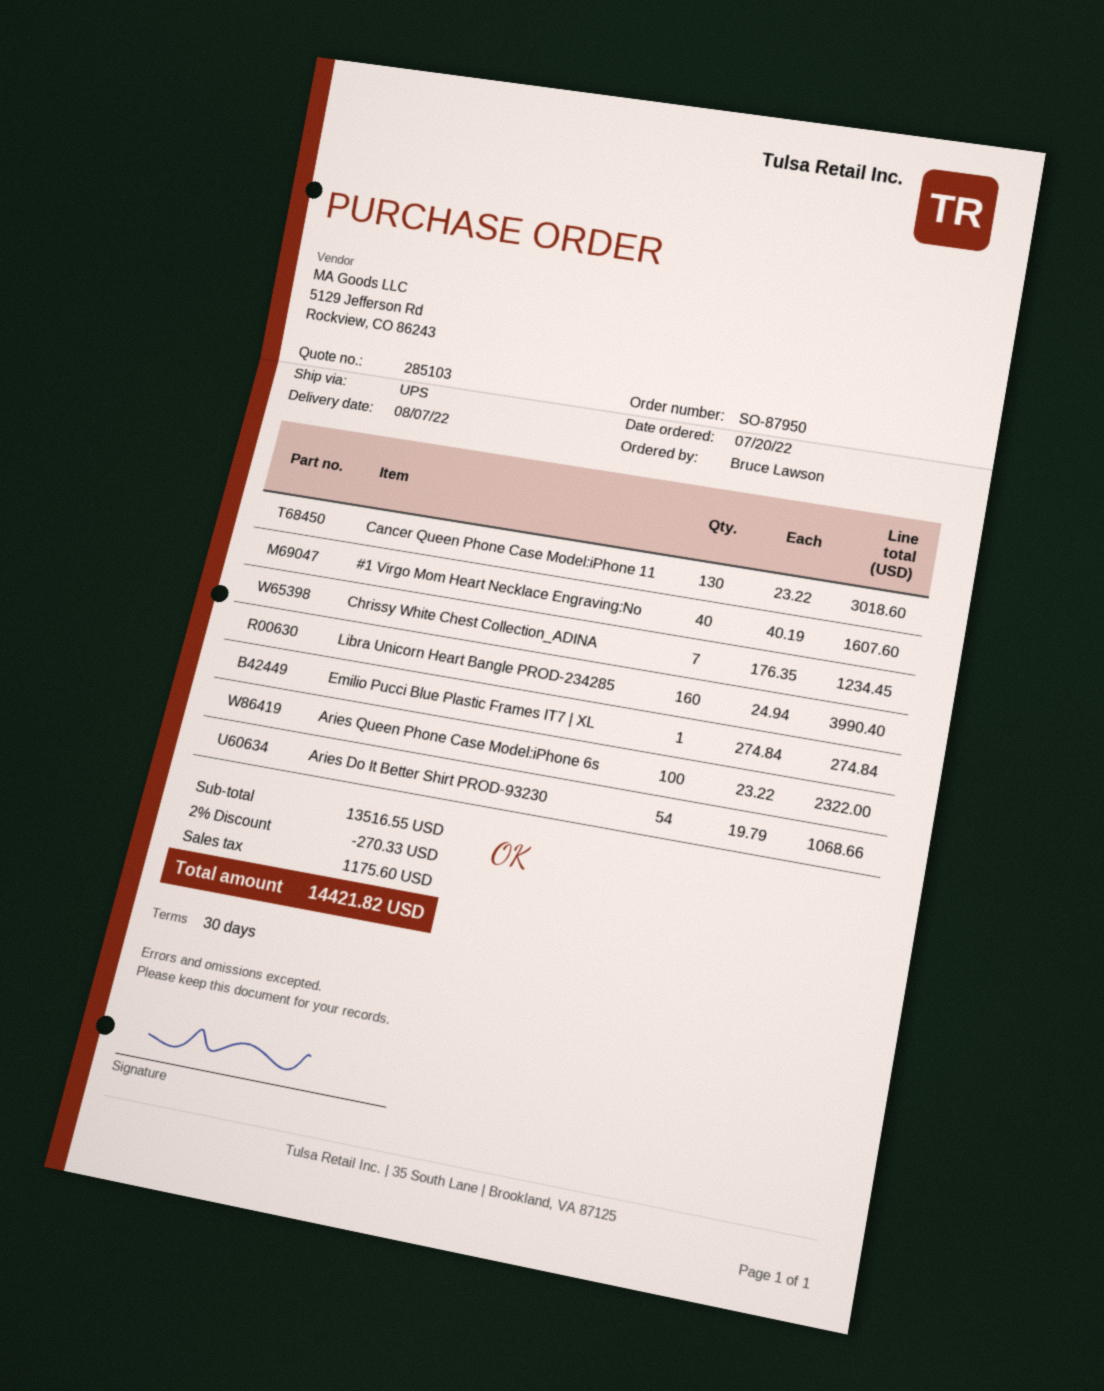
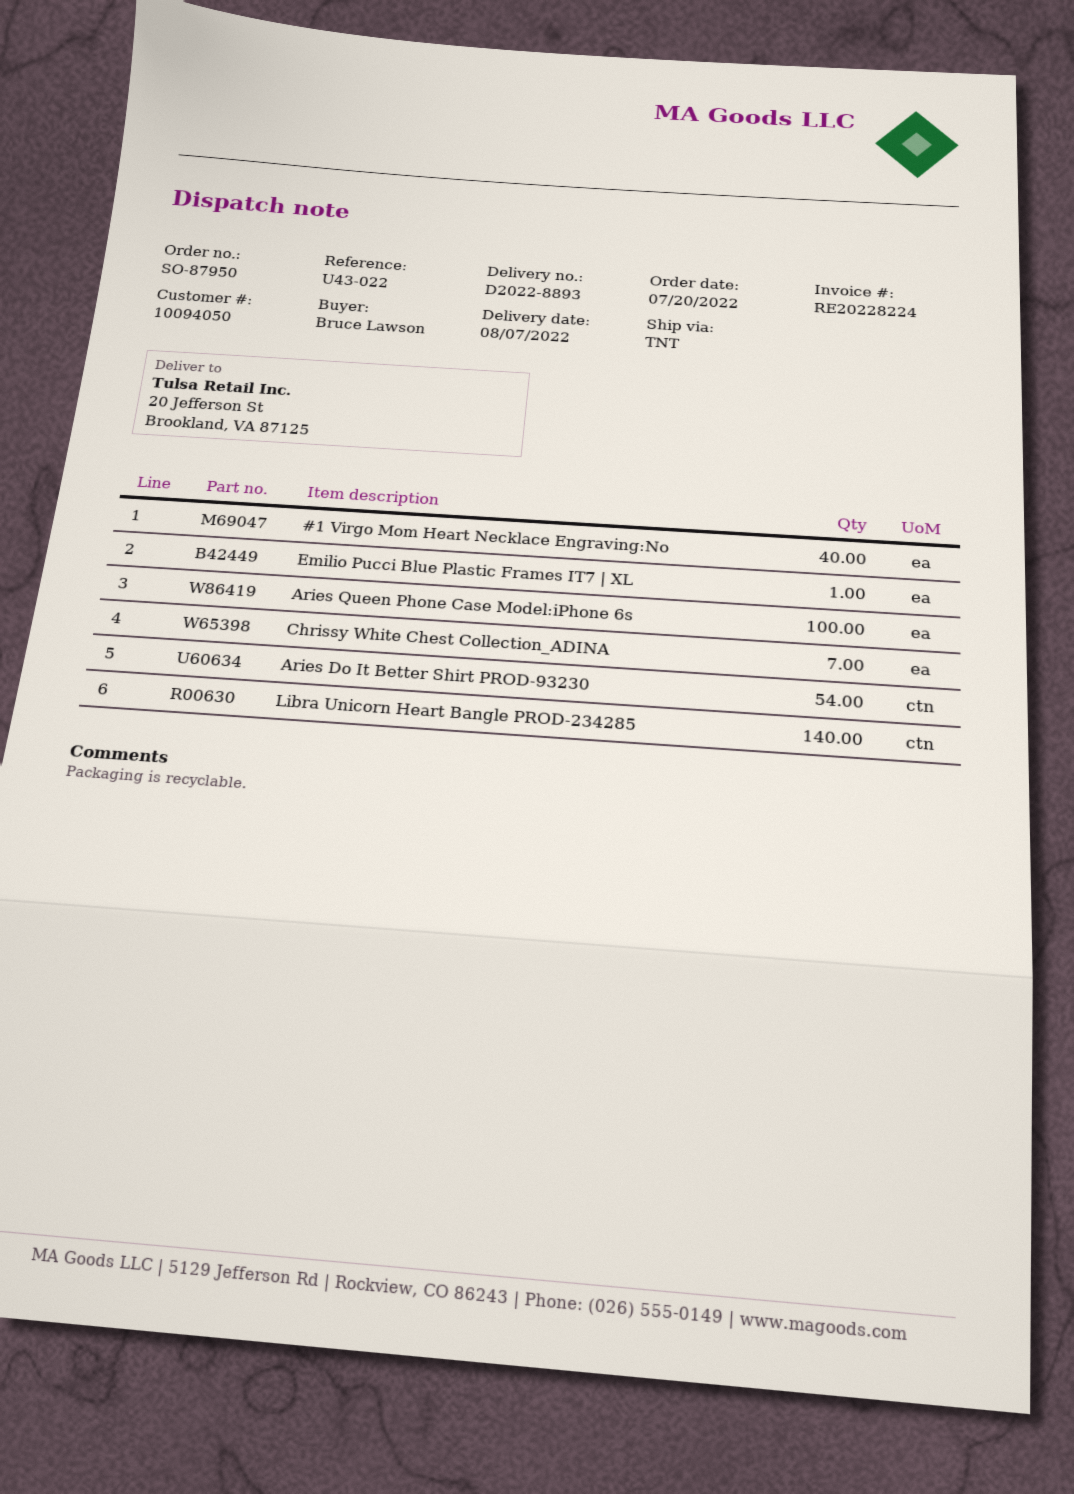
shipping method: UPS -> TNT
Cancer Queen Phone Case Model:iPhone 11: 130 -> none
Libra Unicorn Heart Bangle PROD-234285: 160 -> 140

